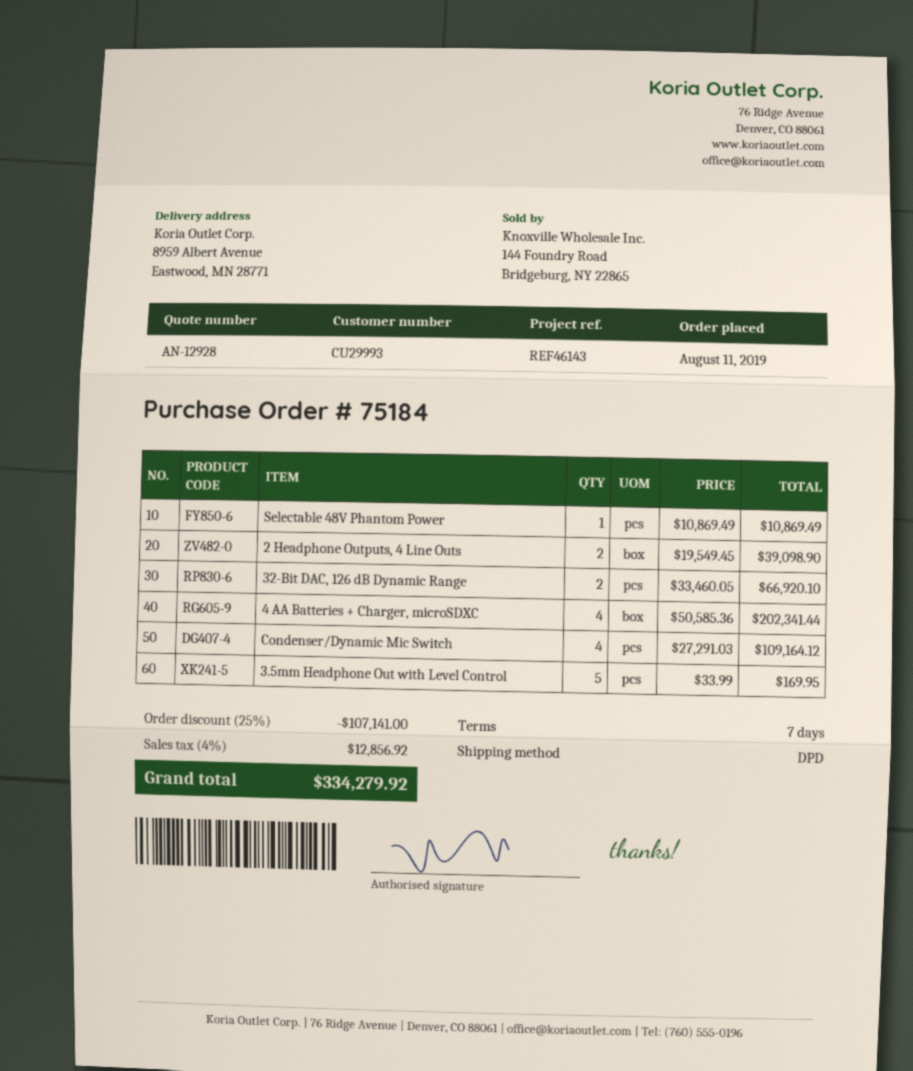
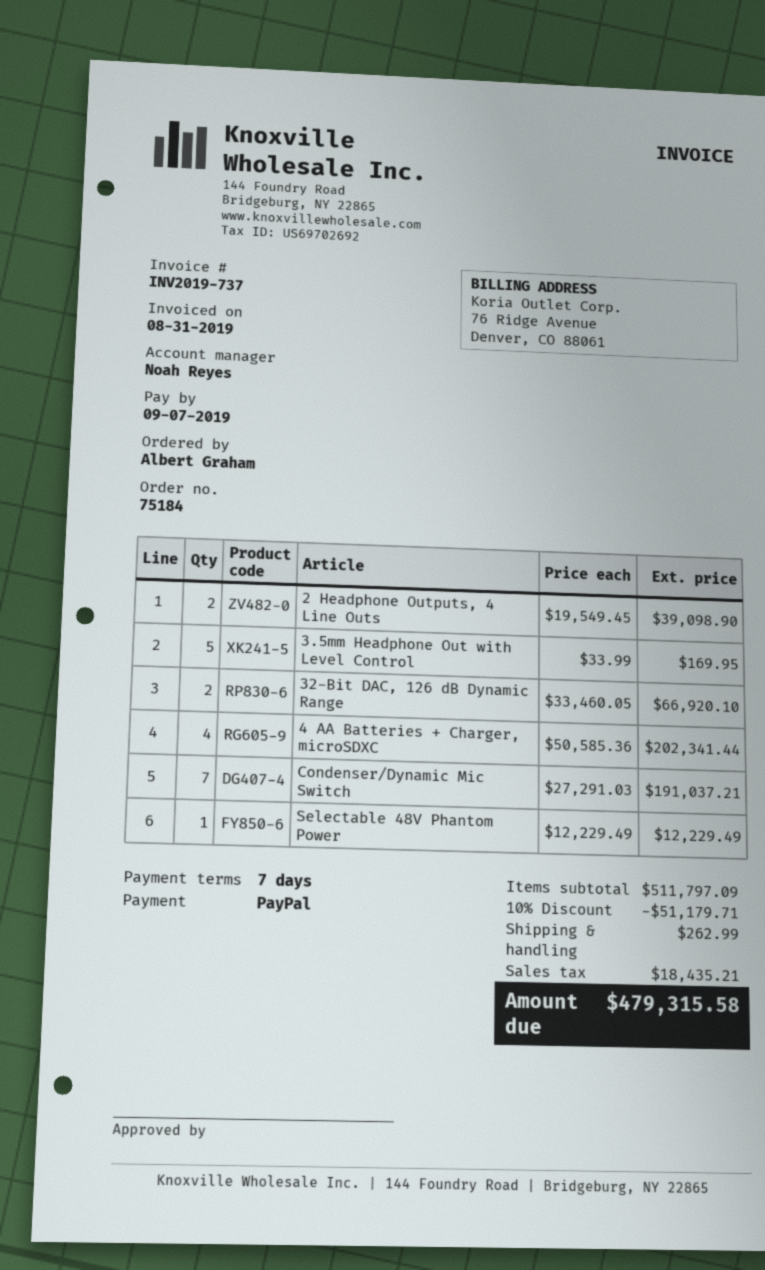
Selectable 48V Phantom Power: 1 x 10869.49 = 10869.49 -> 1 x 12229.49 = 12229.49
Condenser/Dynamic Mic Switch: 4 x 27291.03 = 109164.12 -> 7 x 27291.03 = 191037.21
discount: 25% = 107141.00 -> 10% = 51179.71
shipping: none -> 262.99
tax: 12856.92 -> 18435.21
total: 334279.92 -> 479315.58

